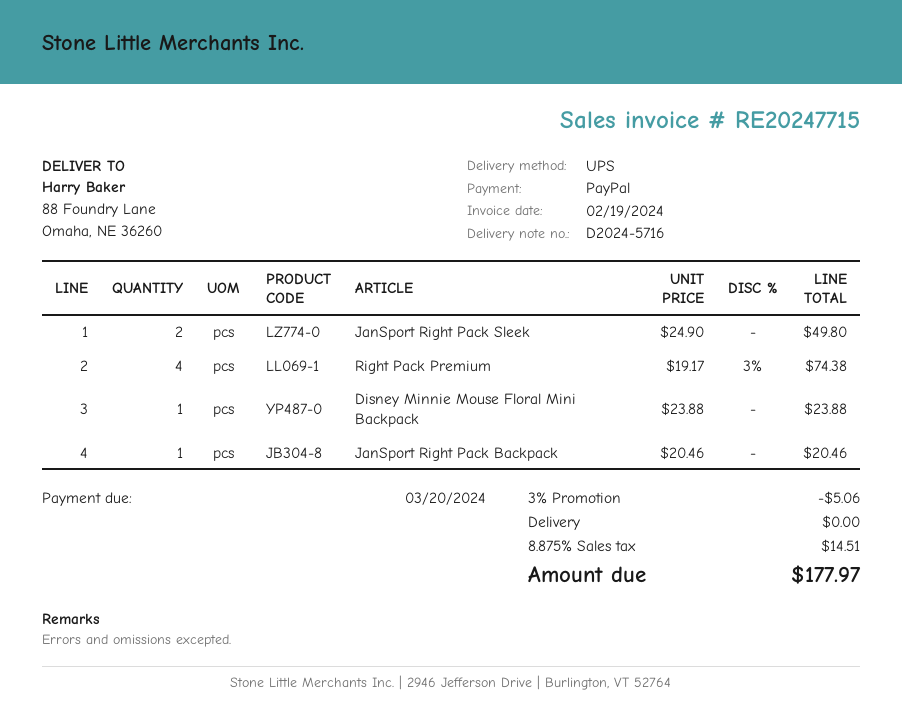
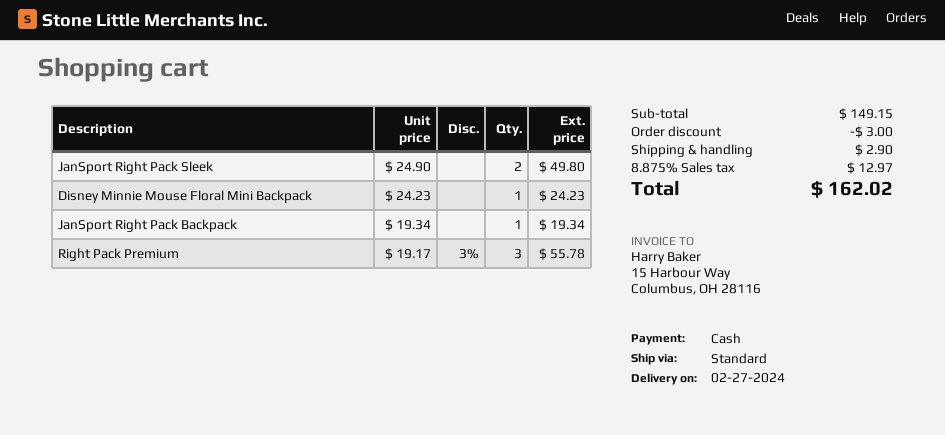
payment method: PayPal -> cash
shipping method: UPS -> standard
Right Pack Premium: 4 x 19.17 - 3% = 74.38 -> 3 x 19.17 - 3% = 55.78
Disney Minnie Mouse Floral Mini Backpack: 1 x 23.88 = 23.88 -> 1 x 24.23 = 24.23
JanSport Right Pack Backpack: 1 x 20.46 = 20.46 -> 1 x 19.34 = 19.34
discount: 5.06 -> 3.00
shipping: 0.00 -> 2.90
tax: 8.875% = 14.51 -> 8.875% = 12.97
total: 177.97 -> 162.02

